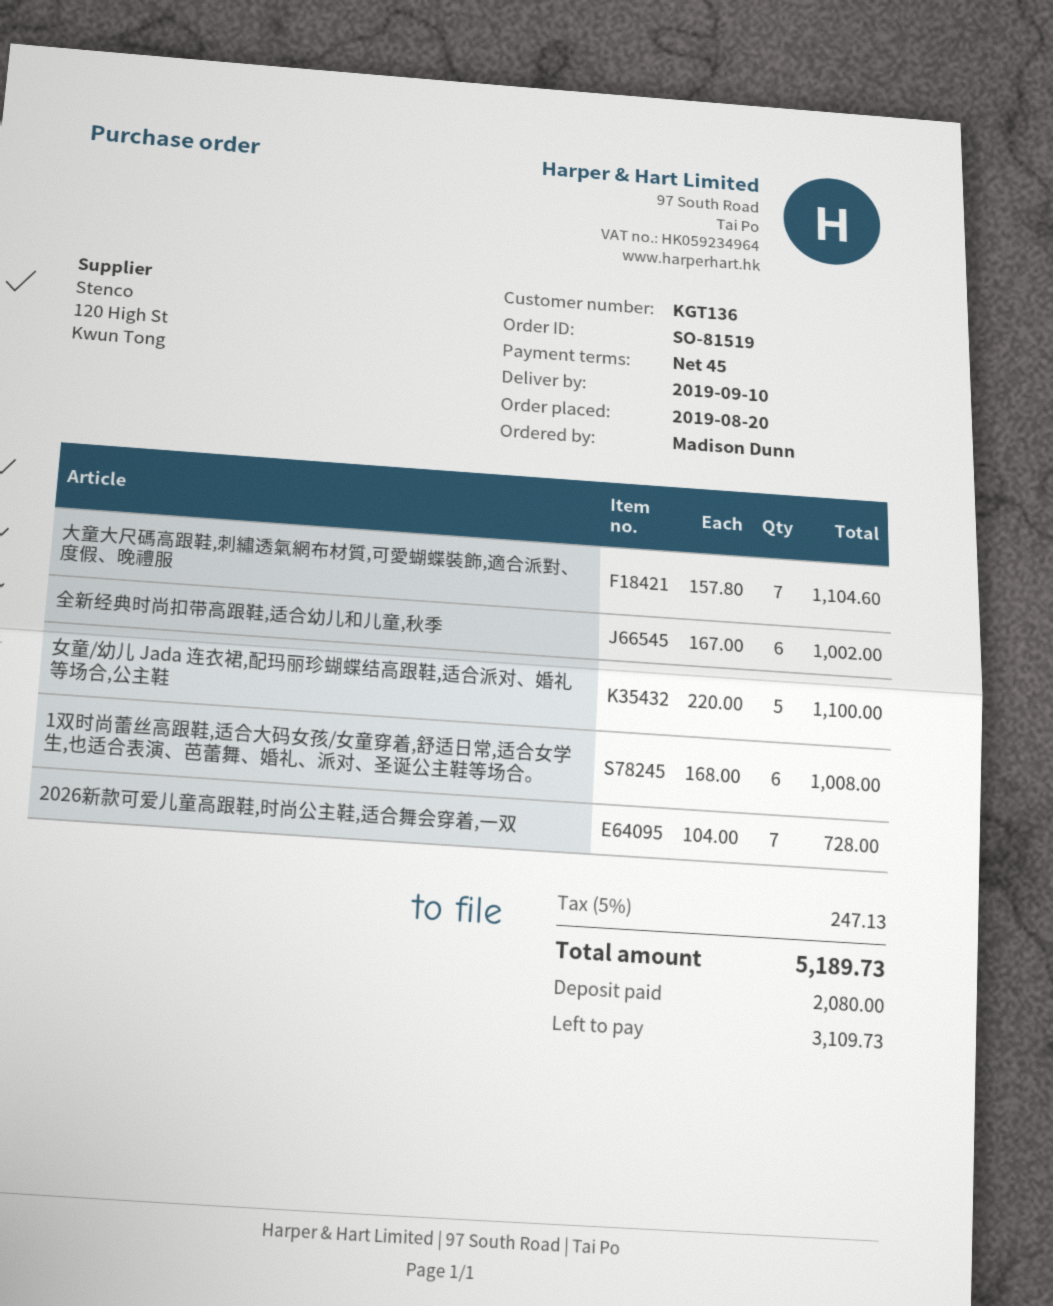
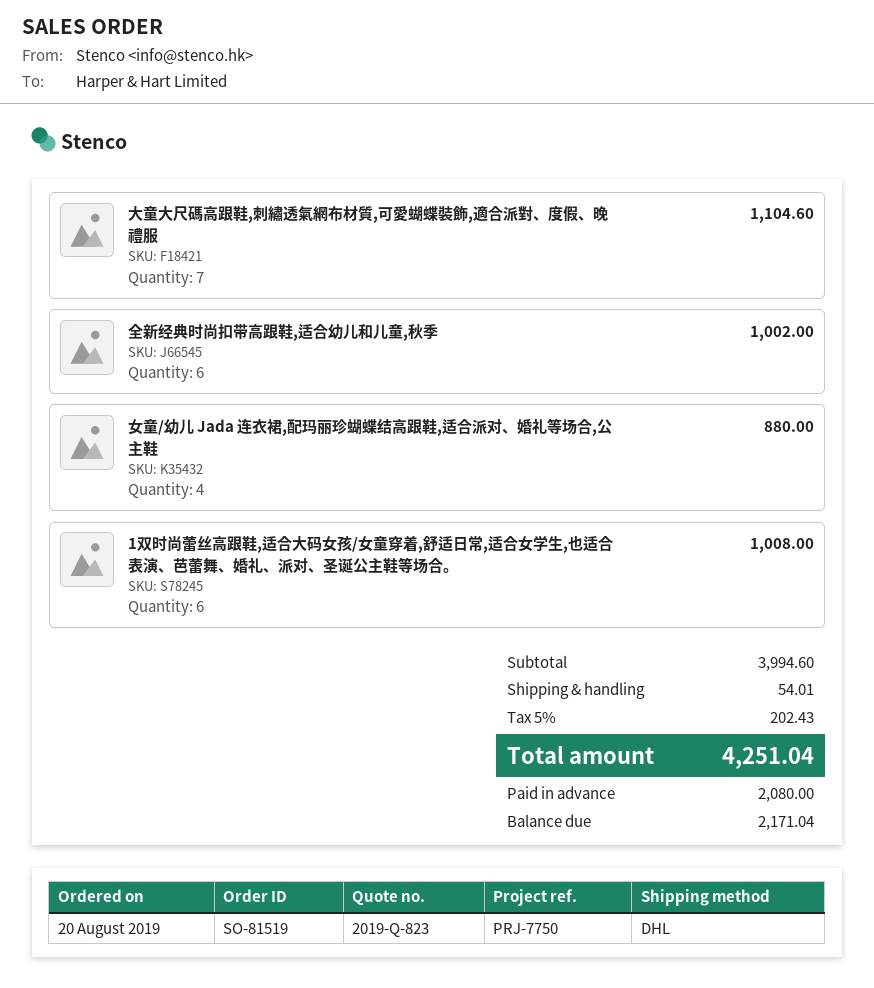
女童/幼儿 Jada 连衣裙,配玛丽珍蝴蝶结高跟鞋,适合派对、婚礼等场合,公主鞋: 5 for 1100.00 -> 4 for 880.00
2026新款可爱儿童高跟鞋,时尚公主鞋,适合舞会穿着,一双: 7 for 728.00 -> none
shipping: none -> 54.01
tax: 5% = 247.13 -> 5% = 202.43
total: 5189.73 -> 4251.04
balance: 3109.73 -> 2171.04

